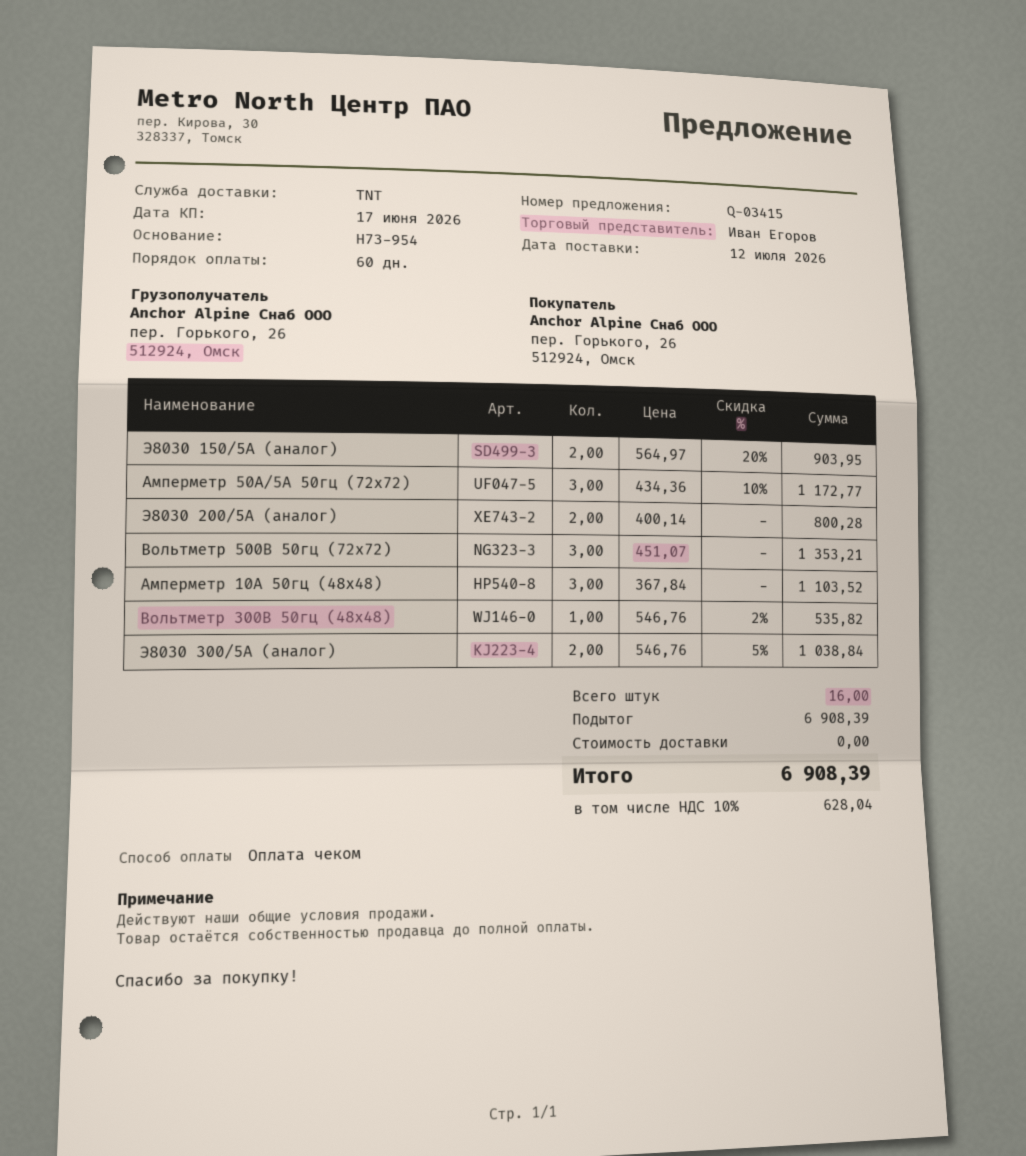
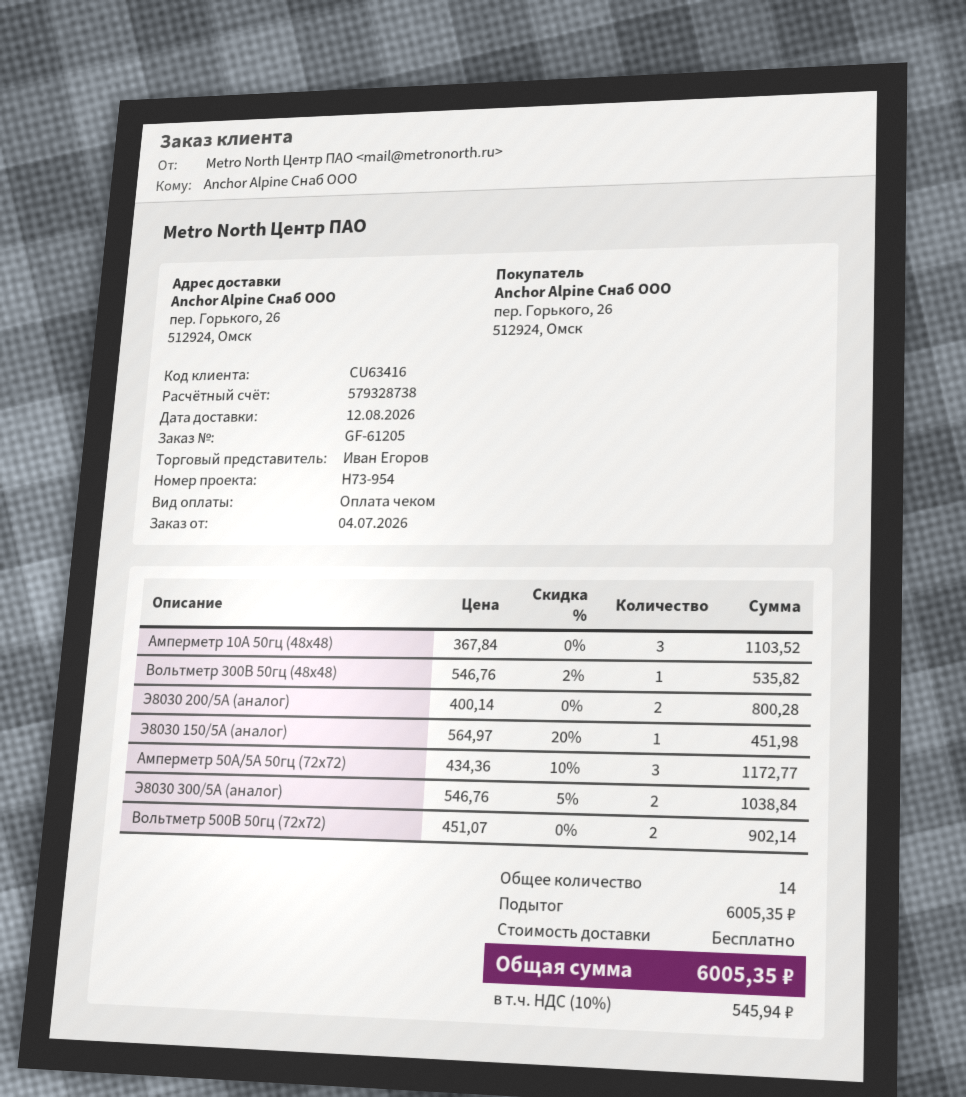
delivery date: 2026-07-12 -> 2026-08-12
Э8030 150/5А (аналог): 2 x 564.97 - 20% = 903.95 -> 1 x 564.97 - 20% = 451.98
Вольтметр 500В 50гц (72х72): 3 x 451.07 = 1353.21 -> 2 x 451.07 = 902.14
total quantity: 16 -> 14
subtotal: 6908.39 -> 6005.35
tax: 10% = 628.04 -> 10% = 545.94
total: 6908.39 -> 6005.35

